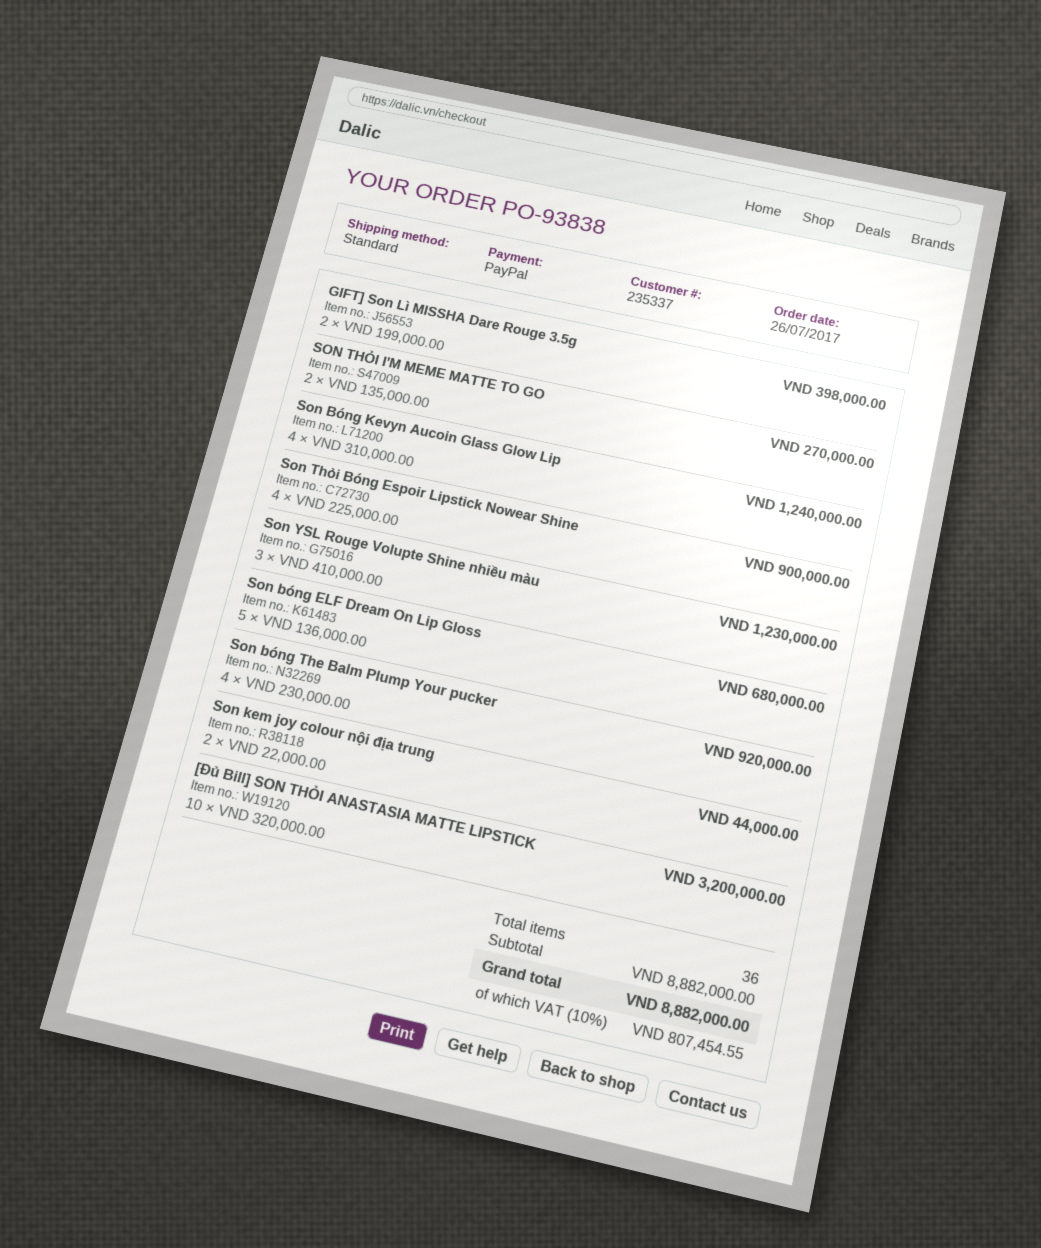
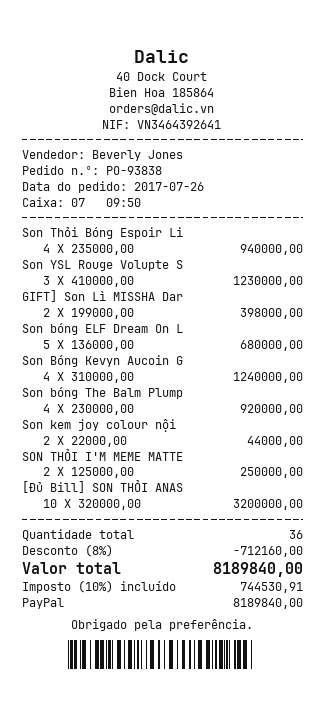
SON THỎI I'M MEME MATTE TO GO: 2 x 135000.00 = 270000.00 -> 2 x 125000.00 = 250000.00
Son Thỏi Bóng Espoir Lipstick Nowear Shine: 4 x 225000.00 = 900000.00 -> 4 x 235000.00 = 940000.00
discount: none -> 8% = 712160.00
tax: 10% = 807454.55 -> 10% = 744530.91
total: 8882000.00 -> 8189840.00

